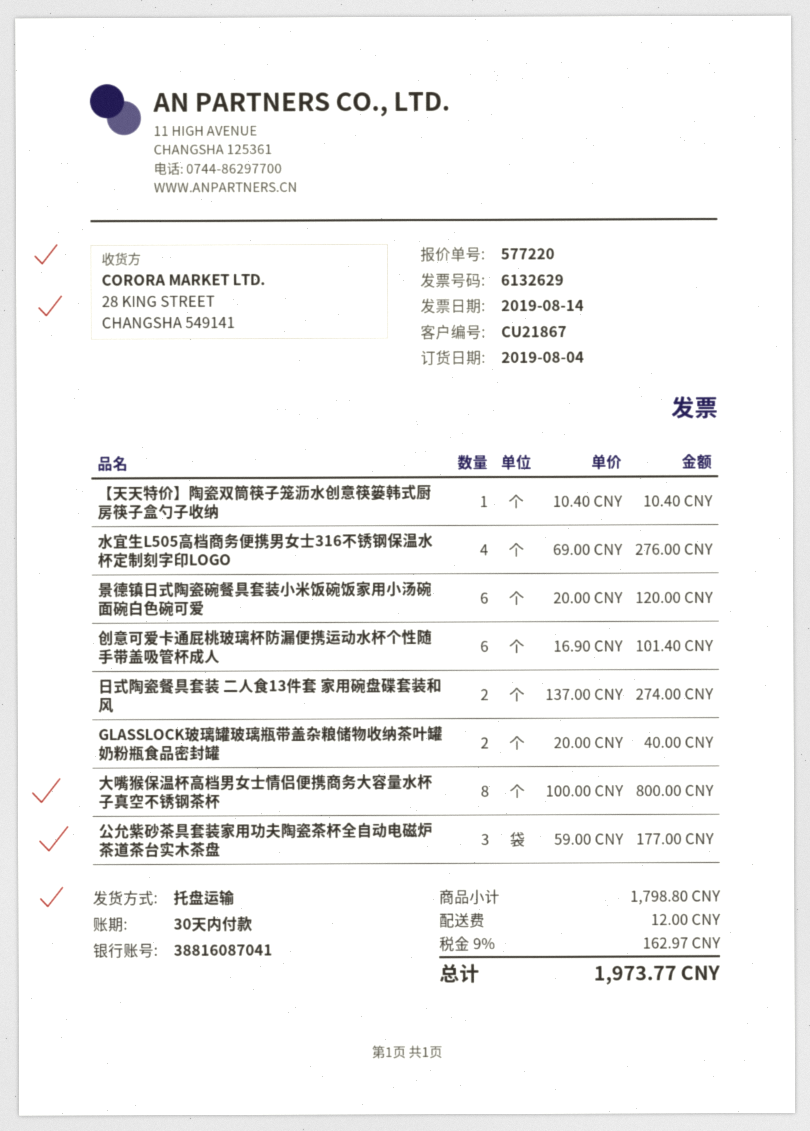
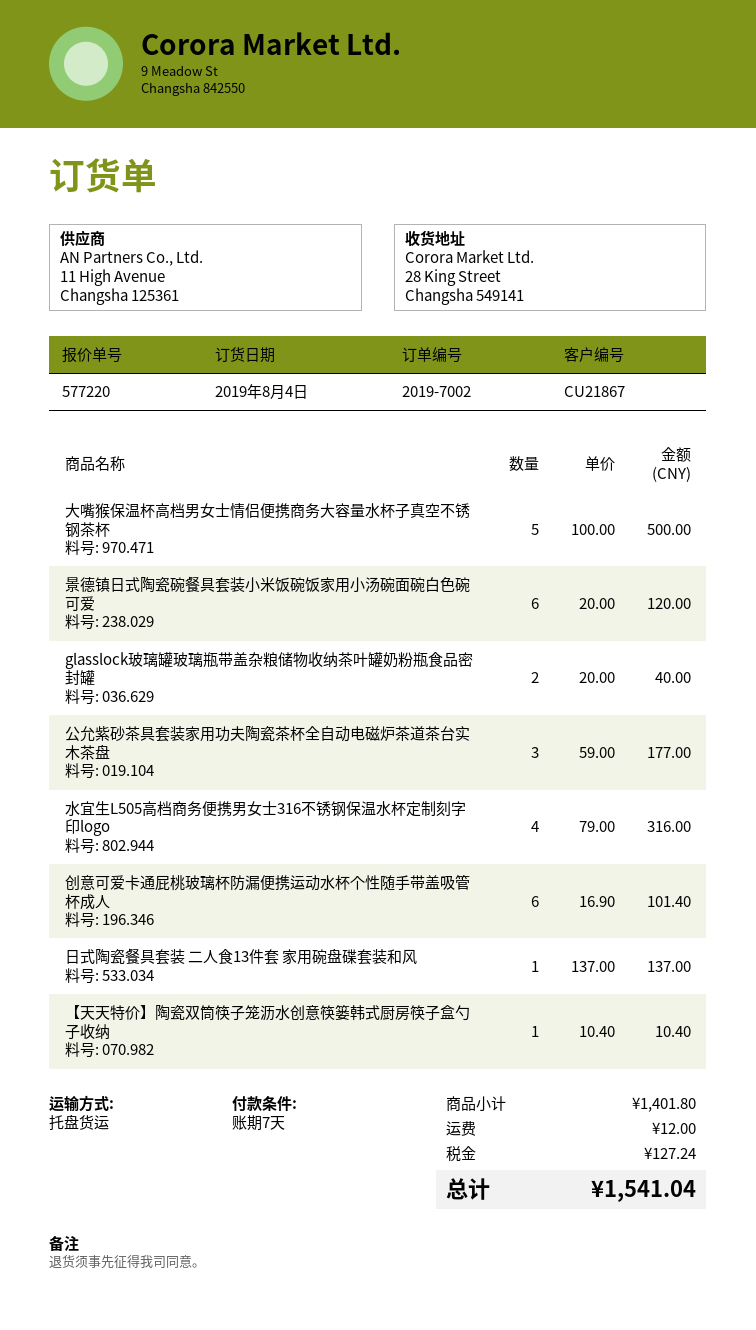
payment terms: 30 days -> 7 days
水宜生L505高档商务便携男女士316不锈钢保温水杯定制刻字印LOGO: 4 x 69.00 = 276.00 -> 4 x 79.00 = 316.00
日式陶瓷餐具套装 二人食13件套 家用碗盘碟套装和风: 2 x 137.00 = 274.00 -> 1 x 137.00 = 137.00
大嘴猴保温杯高档男女士情侣便携商务大容量水杯子真空不锈钢茶杯: 8 x 100.00 = 800.00 -> 5 x 100.00 = 500.00
subtotal: 1798.80 -> 1401.80
tax: 162.97 -> 127.24
total: 1973.77 -> 1541.04

